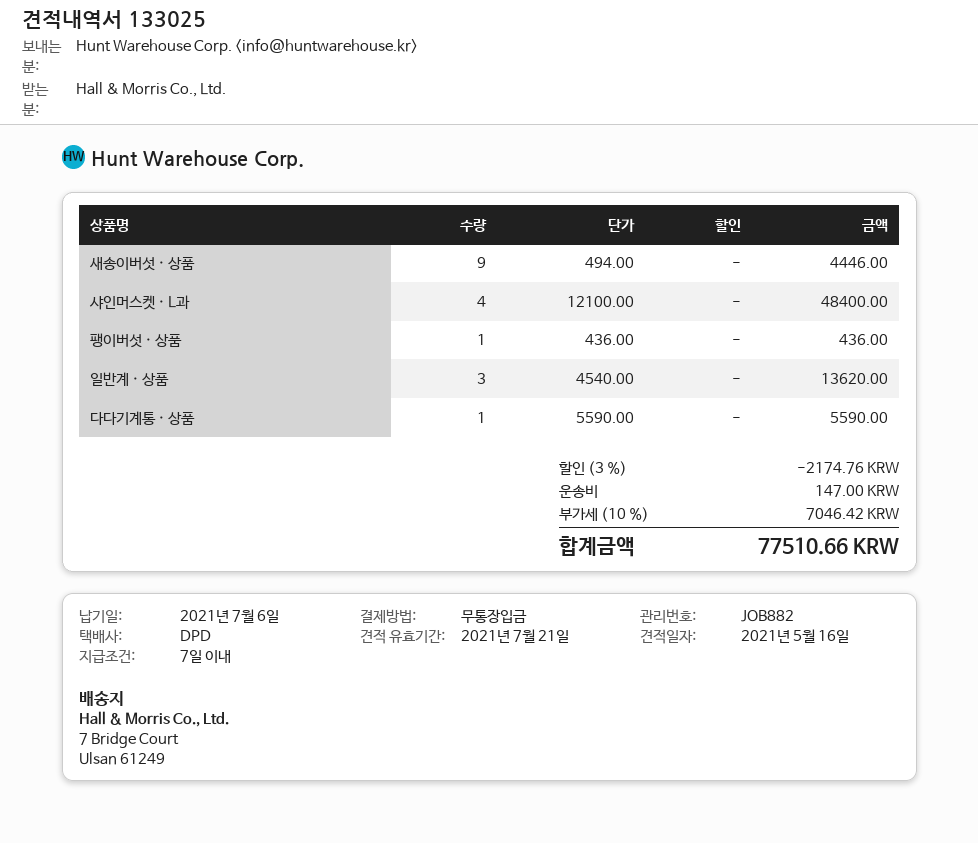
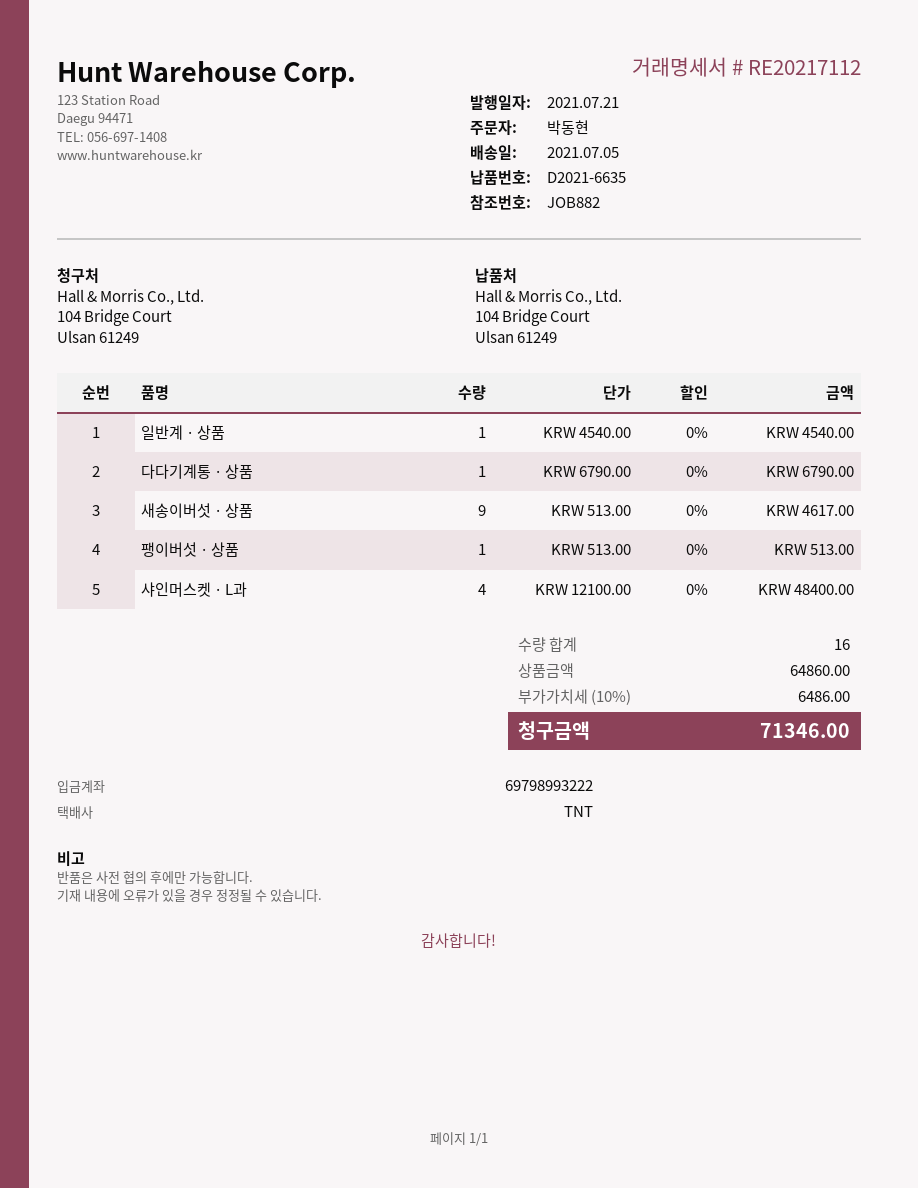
delivery date: 2021-07-06 -> 2021-07-05
shipping method: DPD -> TNT
ship to: 7 Bridge Court, Ulsan 61249 -> 104 Bridge Court, Ulsan 61249
새송이버섯 · 상품: 9 x 494.00 = 4446.00 -> 9 x 513.00 = 4617.00
팽이버섯 · 상품: 1 x 436.00 = 436.00 -> 1 x 513.00 = 513.00
일반계 · 상품: 3 x 4540.00 = 13620.00 -> 1 x 4540.00 = 4540.00
다다기계통 · 상품: 1 x 5590.00 = 5590.00 -> 1 x 6790.00 = 6790.00
discount: 3% = 2174.76 -> none
shipping: 147.00 -> none
tax: 10% = 7046.42 -> 10% = 6486.00
total: 77510.66 -> 71346.00

